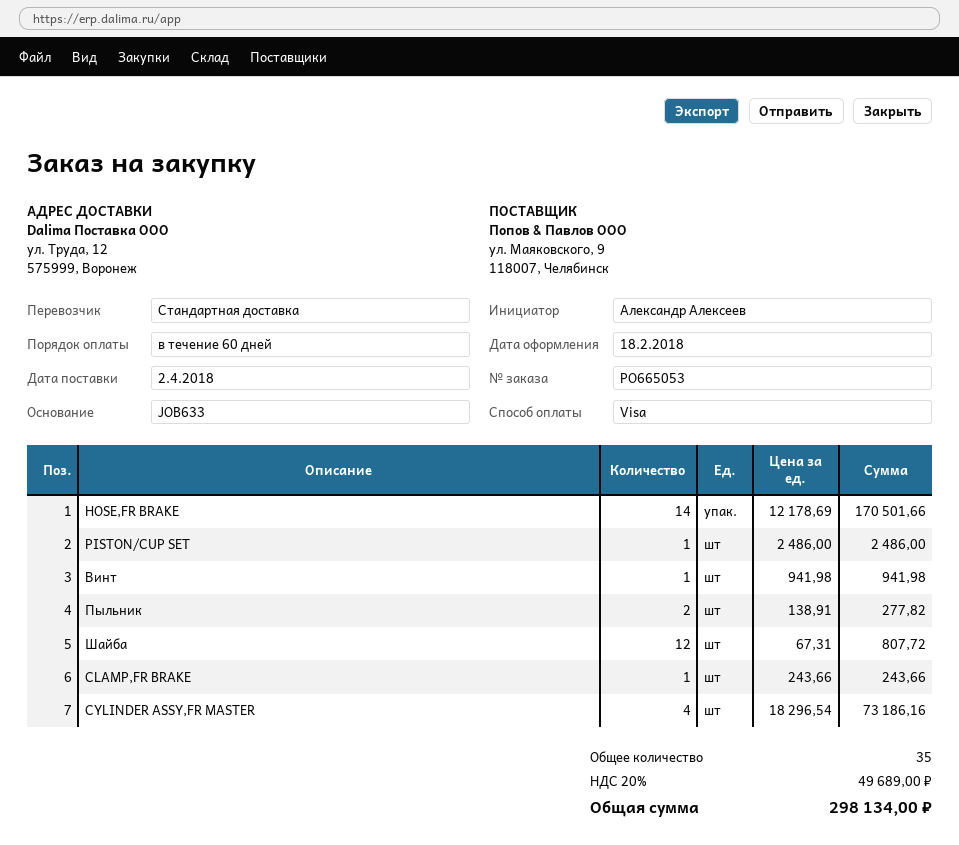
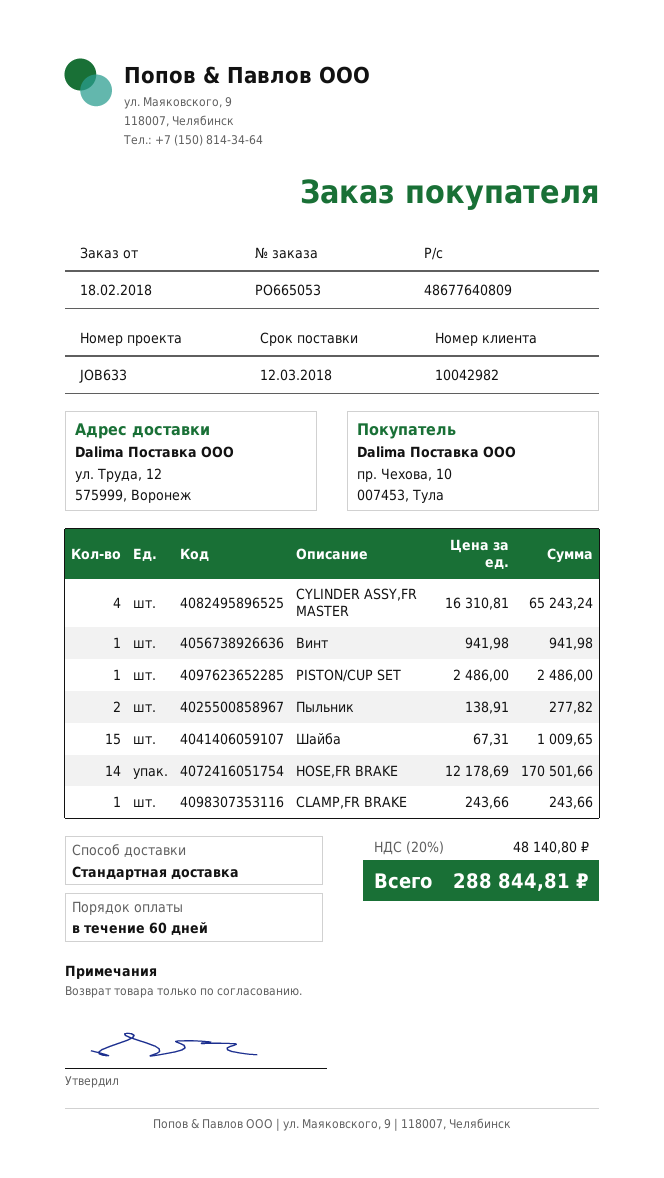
delivery date: 2018-04-02 -> 2018-03-12
Шайба: 12 x 67.31 = 807.72 -> 15 x 67.31 = 1009.65
CYLINDER ASSY,FR MASTER: 4 x 18296.54 = 73186.16 -> 4 x 16310.81 = 65243.24
tax: 20% = 49689.00 -> 20% = 48140.80
total: 298134.00 -> 288844.81

